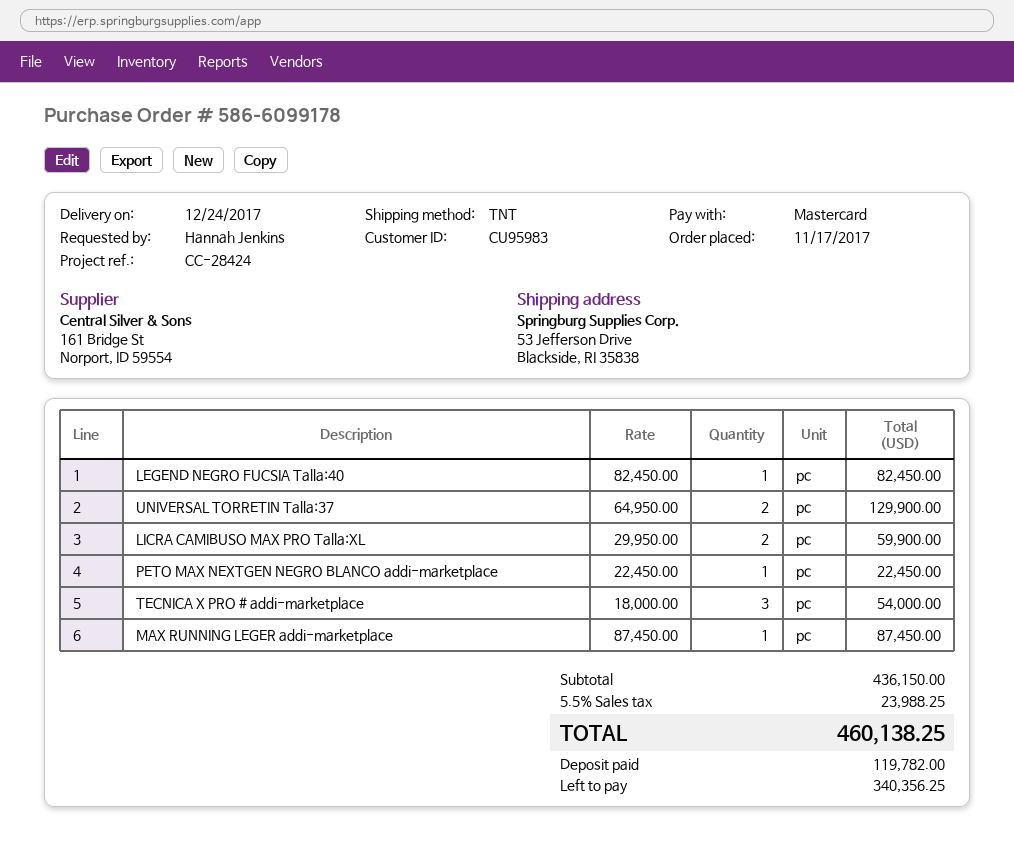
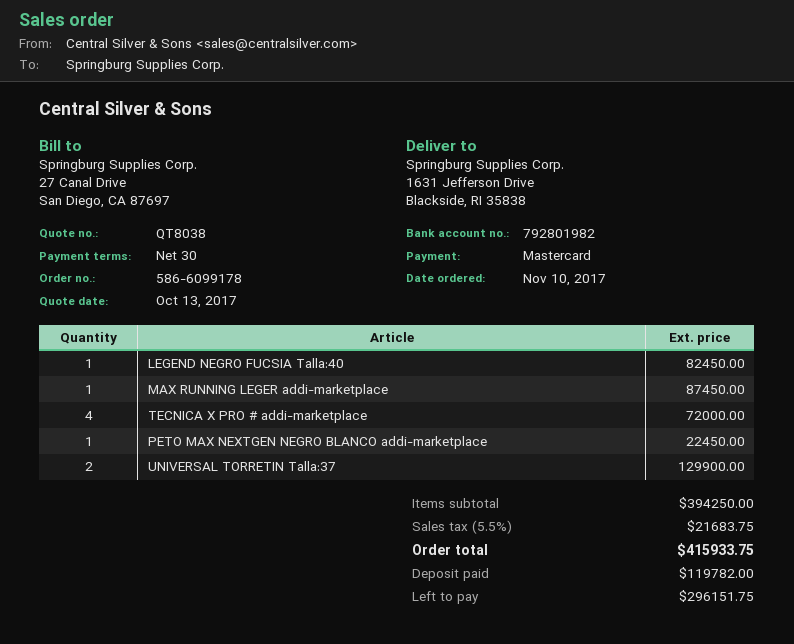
order date: 2017-11-17 -> 2017-11-10
ship to: 53 Jefferson Drive, Blackside, RI 35838 -> 1631 Jefferson Drive, Blackside, RI 35838
LICRA CAMIBUSO MAX PRO Talla:XL: 2 for 59900.00 -> none
TECNICA X PRO # addi-marketplace: 3 for 54000.00 -> 4 for 72000.00
subtotal: 436150.00 -> 394250.00
tax: 5.5% = 23988.25 -> 5.5% = 21683.75
total: 460138.25 -> 415933.75
balance: 340356.25 -> 296151.75

